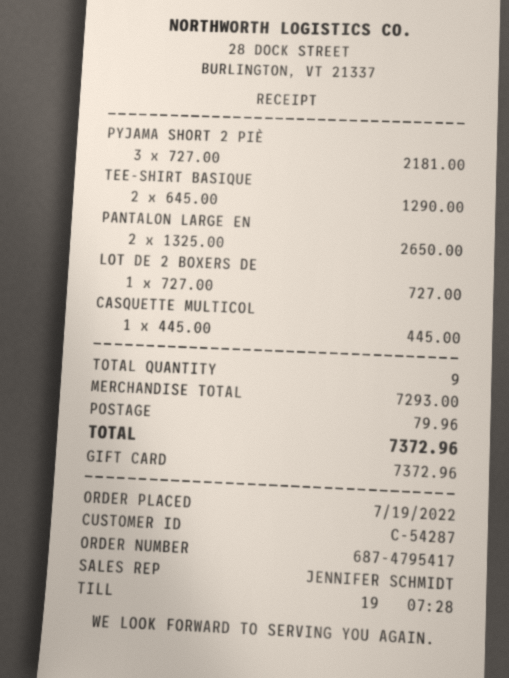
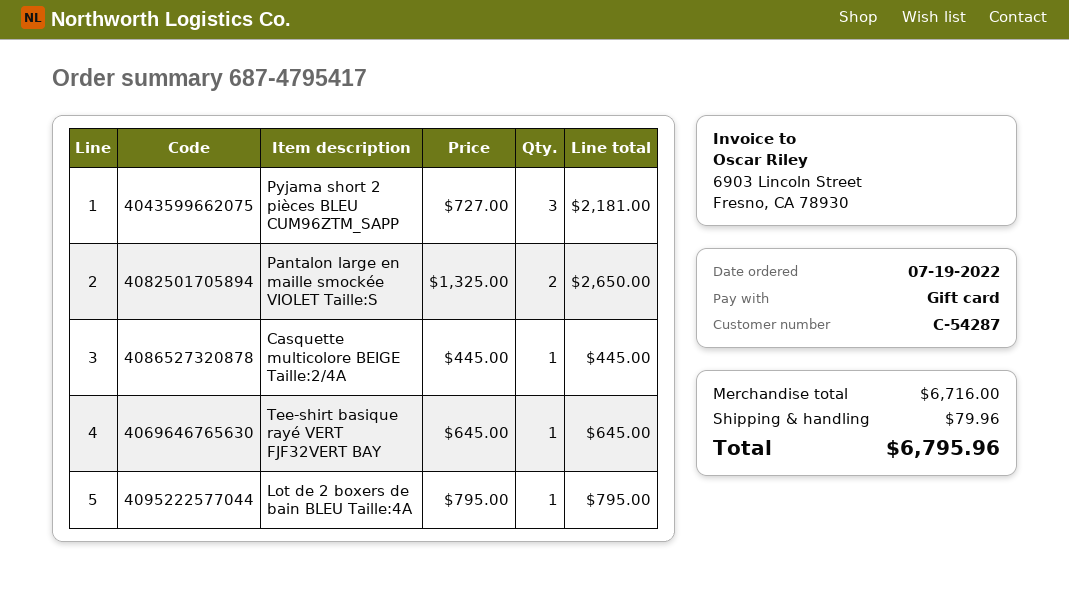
TEE-SHIRT BASIQUE: 2 x 645.00 = 1290.00 -> 1 x 645.00 = 645.00
LOT DE 2 BOXERS DE: 1 x 727.00 = 727.00 -> 1 x 795.00 = 795.00
subtotal: 7293.00 -> 6716.00
total: 7372.96 -> 6795.96

